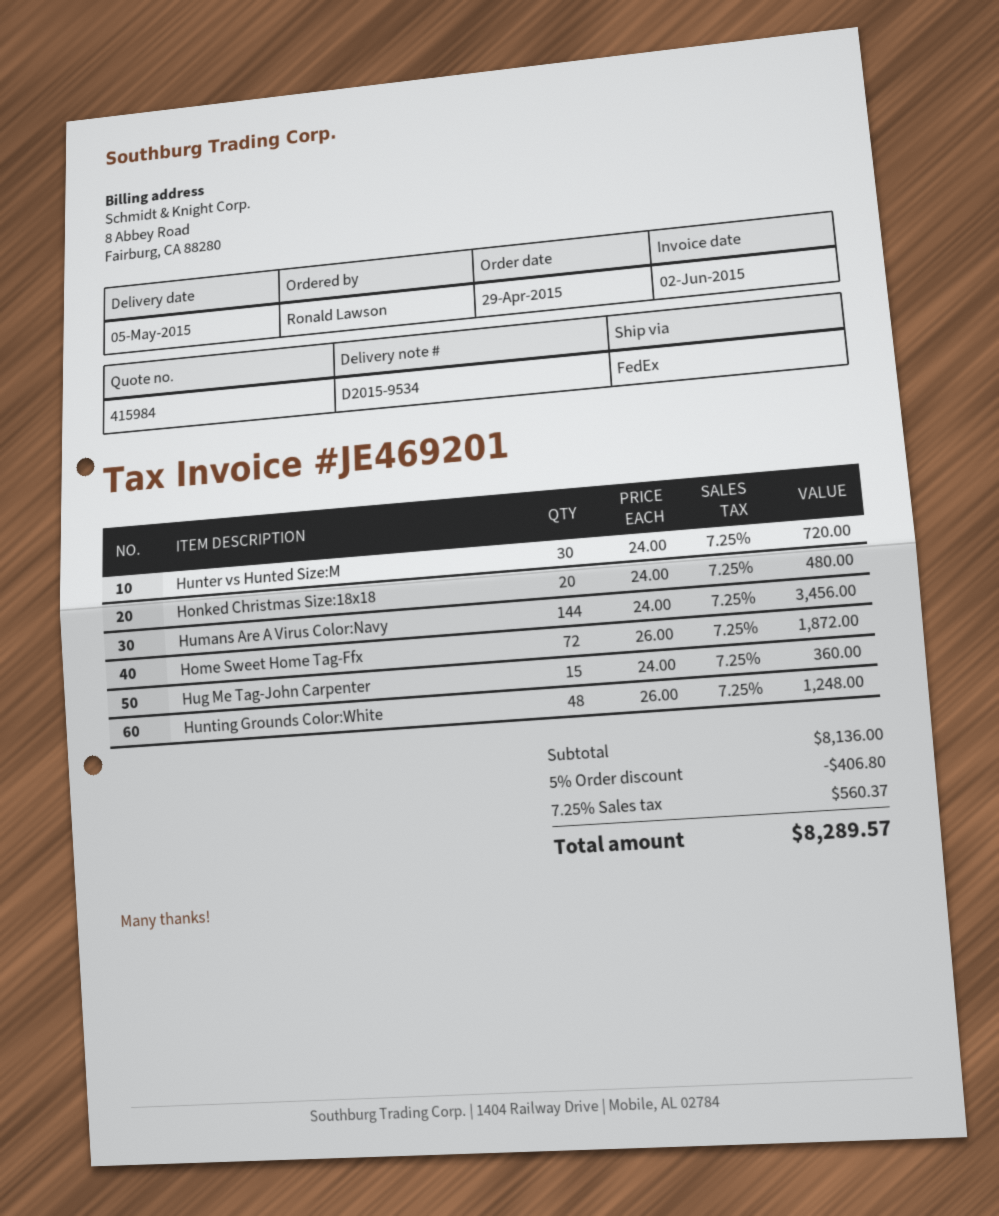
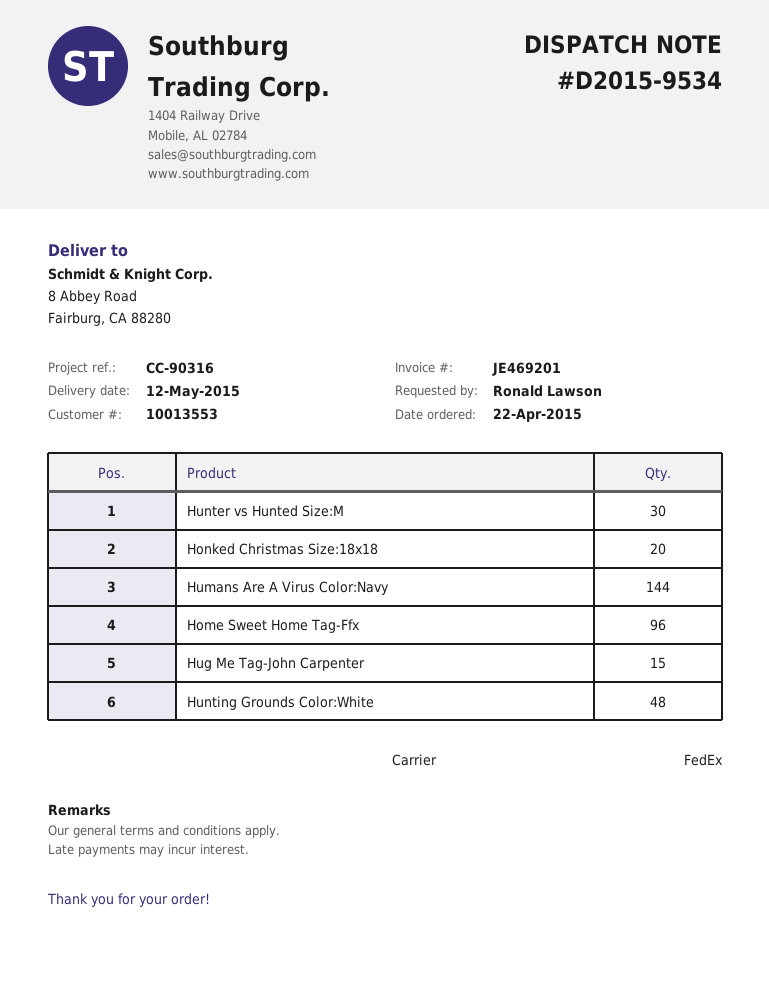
order date: 2015-04-29 -> 2015-04-22
delivery date: 2015-05-05 -> 2015-05-12
Home Sweet Home Tag-Ffx: 72 -> 96

